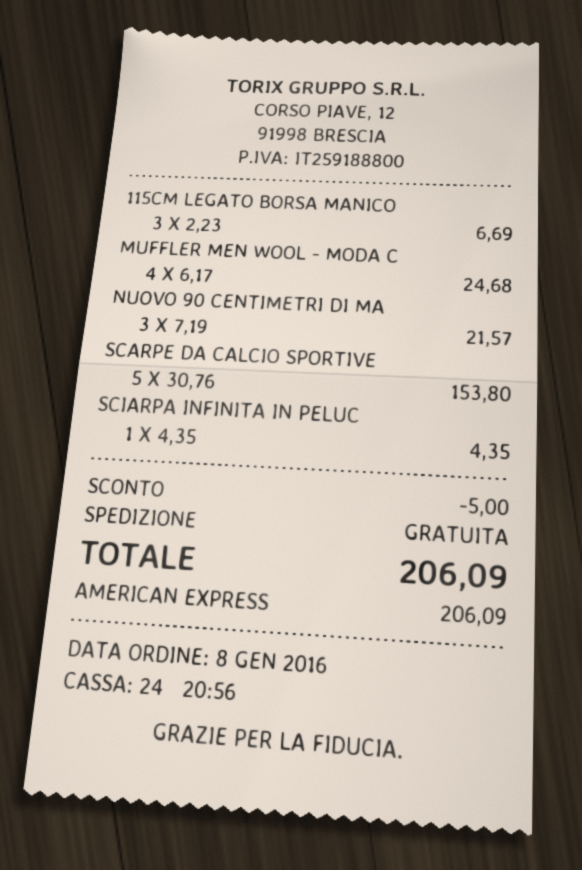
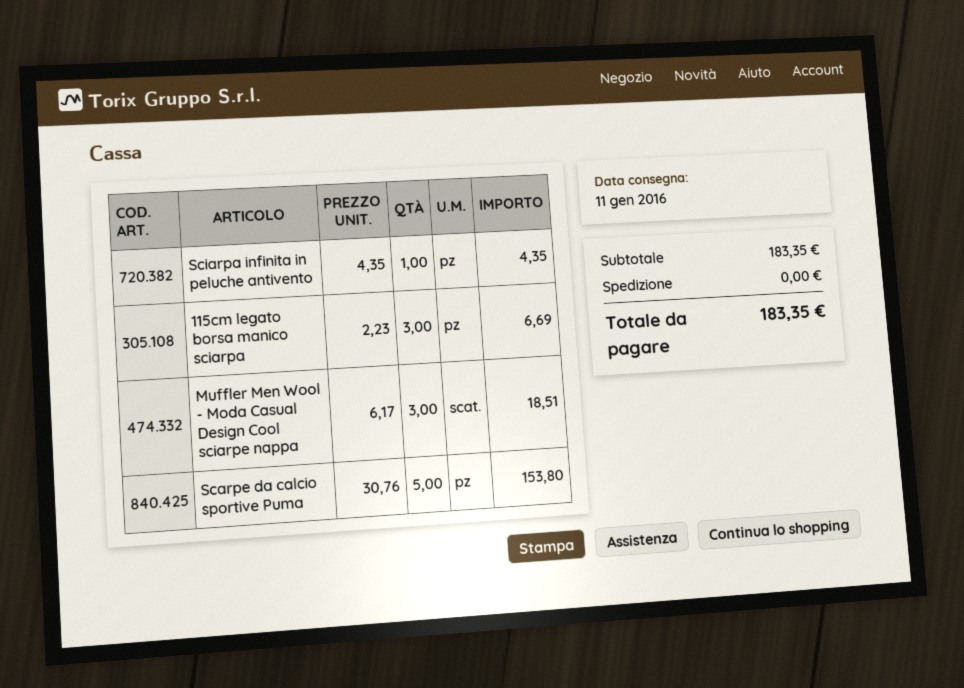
MUFFLER MEN WOOL - MODA C: 4 x 6.17 = 24.68 -> 3 x 6.17 = 18.51
NUOVO 90 CENTIMETRI DI MA: 3 x 7.19 = 21.57 -> none
discount: 5.00 -> none
total: 206.09 -> 183.35

